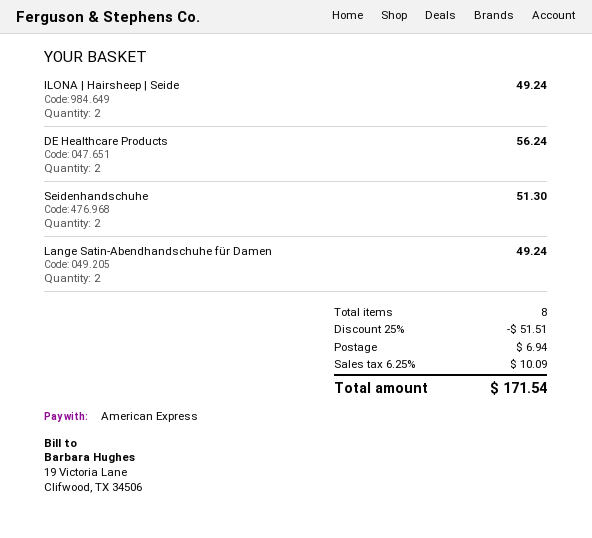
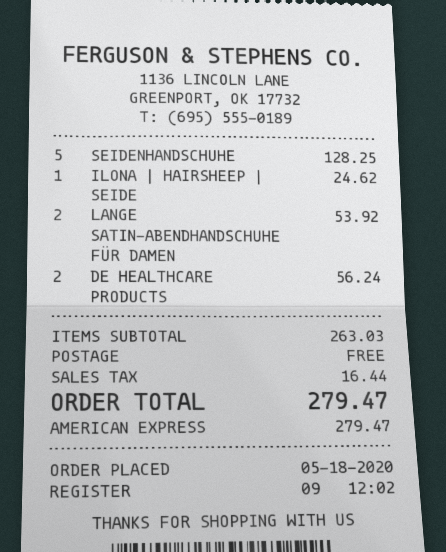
ILONA | Hairsheep | Seide: 2 for 49.24 -> 1 for 24.62
Seidenhandschuhe: 2 for 51.30 -> 5 for 128.25
Lange Satin-Abendhandschuhe für Damen: 2 for 49.24 -> 2 for 53.92
discount: 25% = 51.51 -> none
shipping: 6.94 -> 0.00
tax: 10.09 -> 16.44
total: 171.54 -> 279.47

